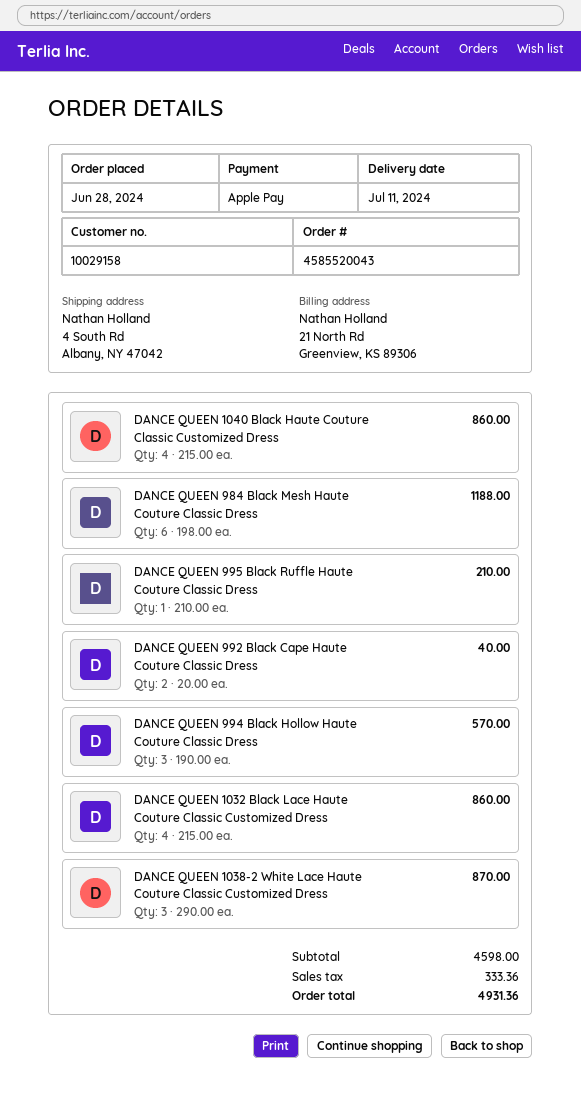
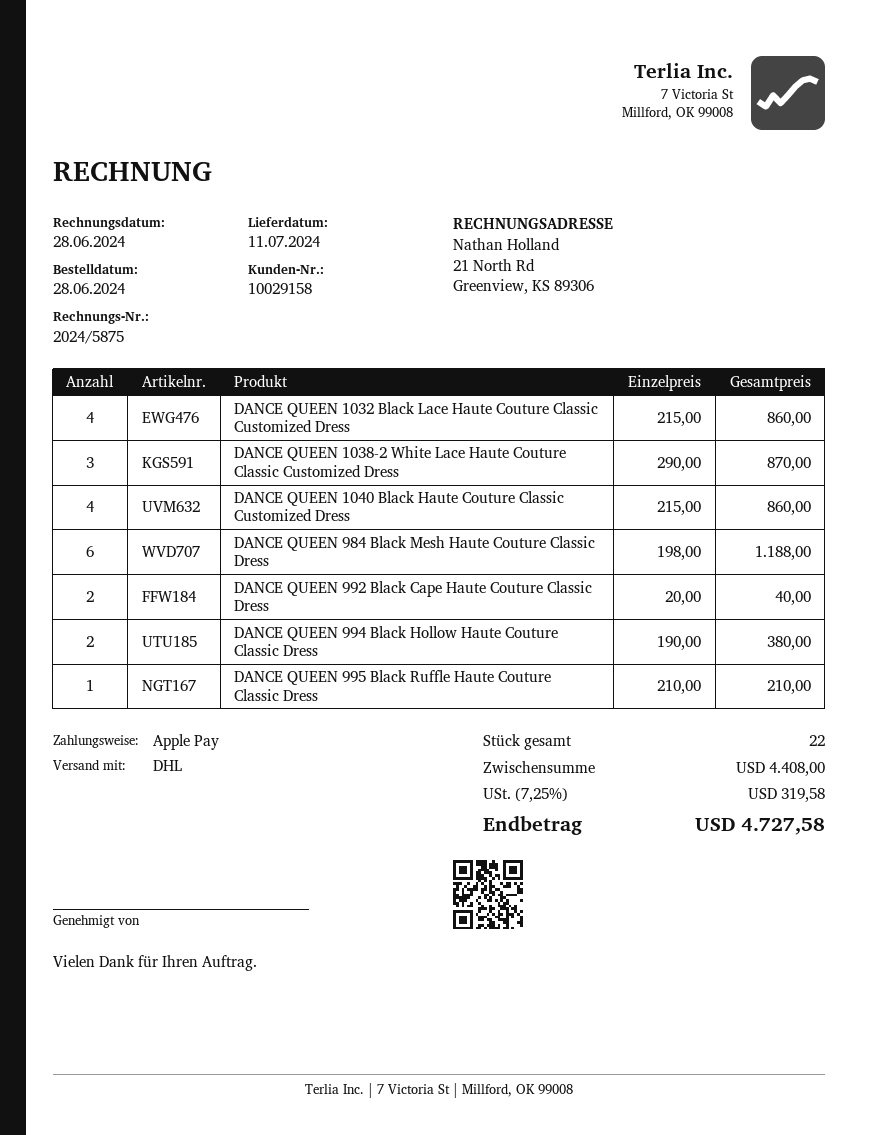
DANCE QUEEN 994 Black Hollow Haute Couture Classic Dress: 3 x 190.00 = 570.00 -> 2 x 190.00 = 380.00
subtotal: 4598.00 -> 4408.00
tax: 333.36 -> 319.58
total: 4931.36 -> 4727.58

